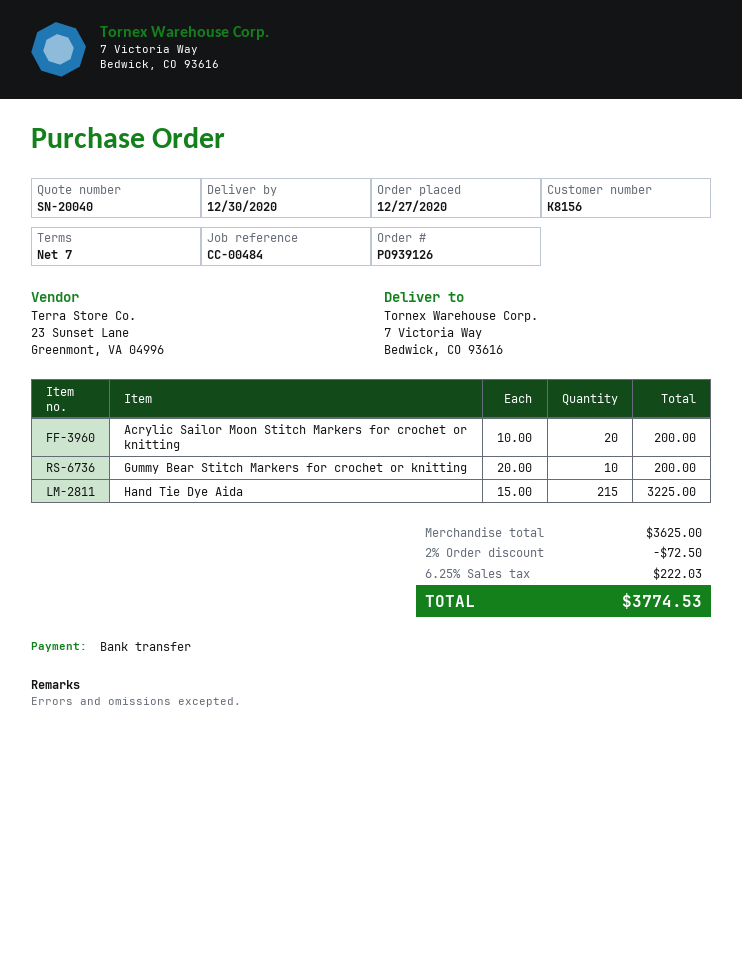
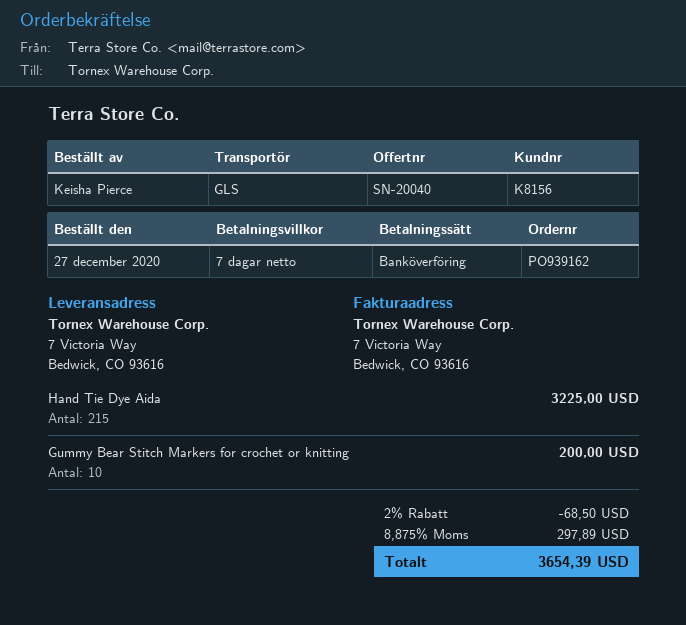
order number: PO939126 -> PO939162
Acrylic Sailor Moon Stitch Markers for crochet or knitting: 20 for 200.00 -> none
discount: 2% = 72.50 -> 2% = 68.50
tax: 6.25% = 222.03 -> 8.875% = 297.89
total: 3774.53 -> 3654.39

